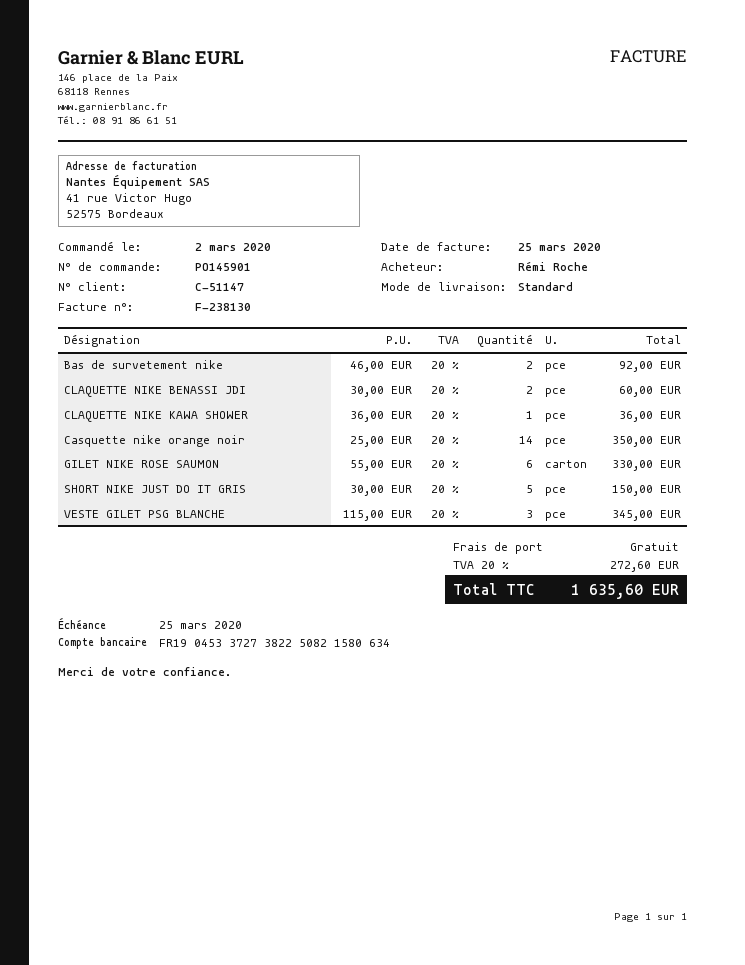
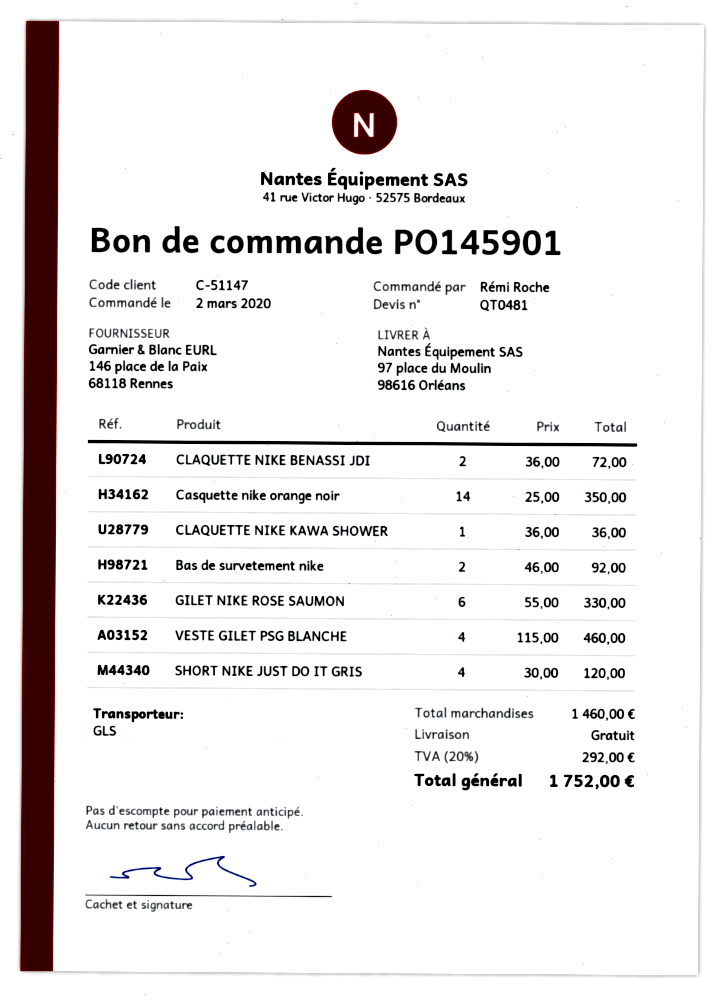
shipping method: standard -> GLS
CLAQUETTE NIKE BENASSI JDI: 2 x 30.00 = 60.00 -> 2 x 36.00 = 72.00
SHORT NIKE JUST DO IT GRIS: 5 x 30.00 = 150.00 -> 4 x 30.00 = 120.00
VESTE GILET PSG BLANCHE: 3 x 115.00 = 345.00 -> 4 x 115.00 = 460.00
tax: 20% = 272.60 -> 20% = 292.00
total: 1635.60 -> 1752.00

